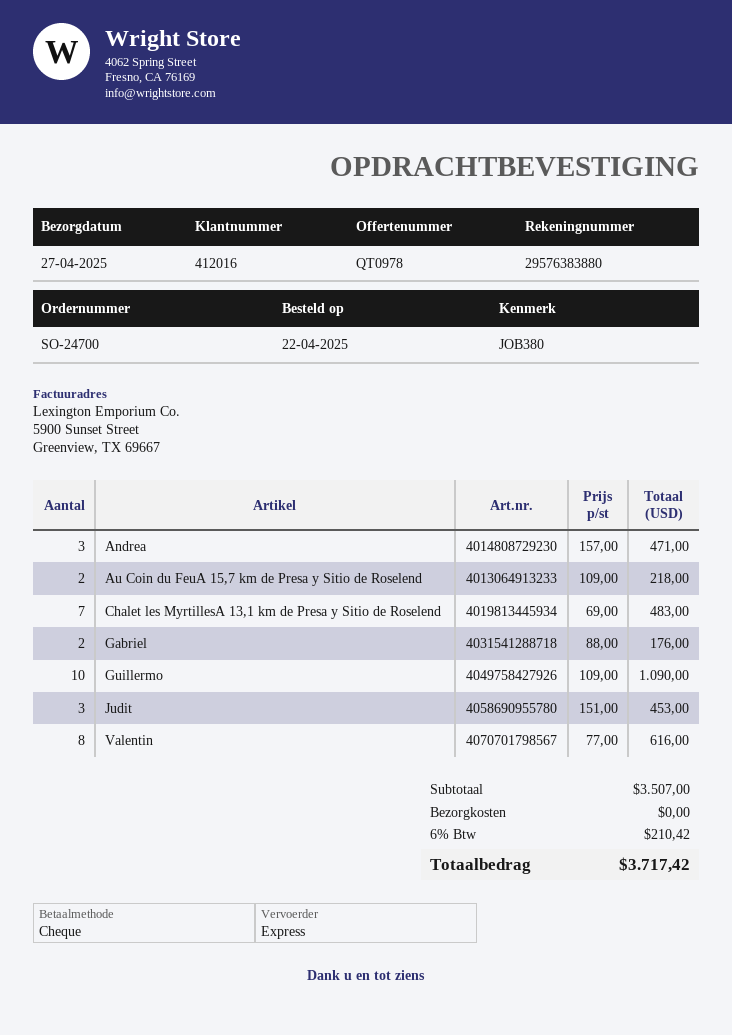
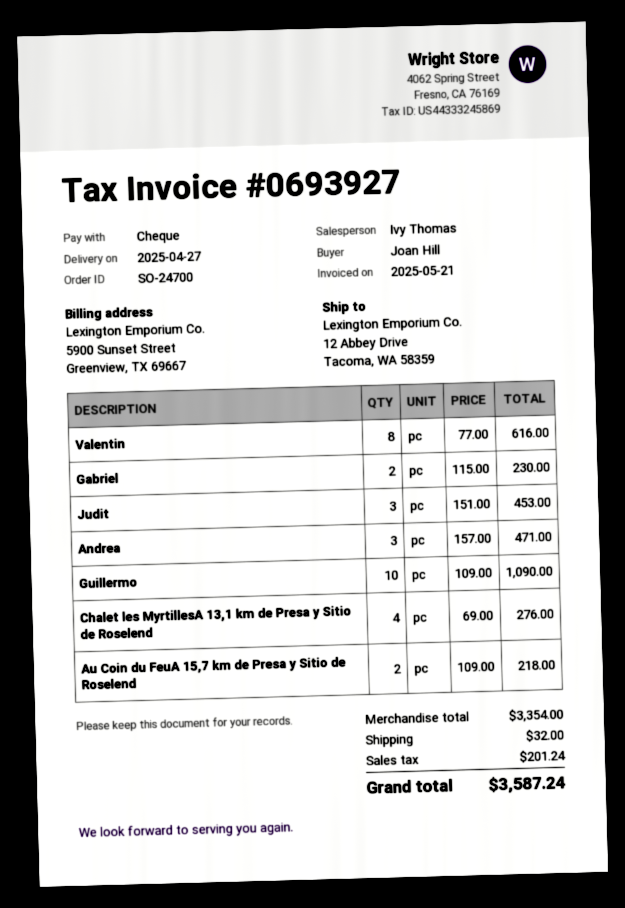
Chalet les MyrtillesA 13,1 km de Presa y Sitio de Roselend: 7 x 69.00 = 483.00 -> 4 x 69.00 = 276.00
Gabriel: 2 x 88.00 = 176.00 -> 2 x 115.00 = 230.00
subtotal: 3507.00 -> 3354.00
shipping: 0.00 -> 32.00
tax: 210.42 -> 201.24
total: 3717.42 -> 3587.24

